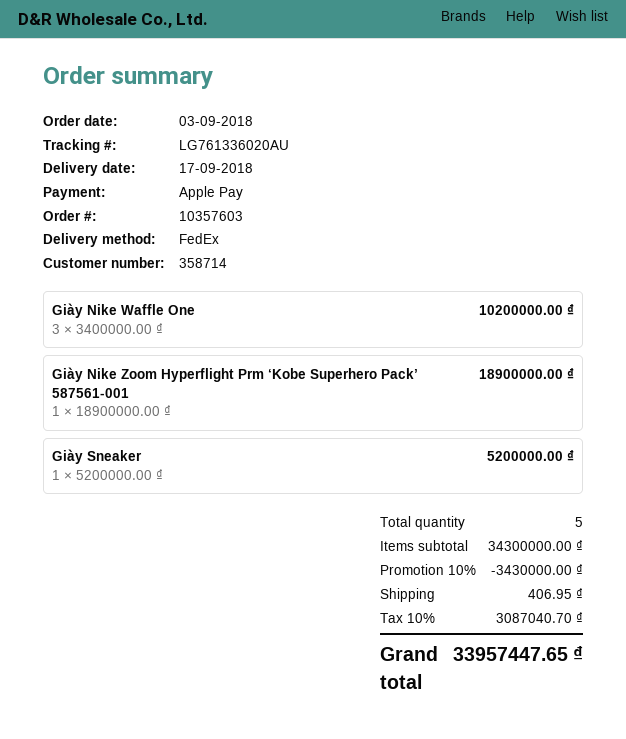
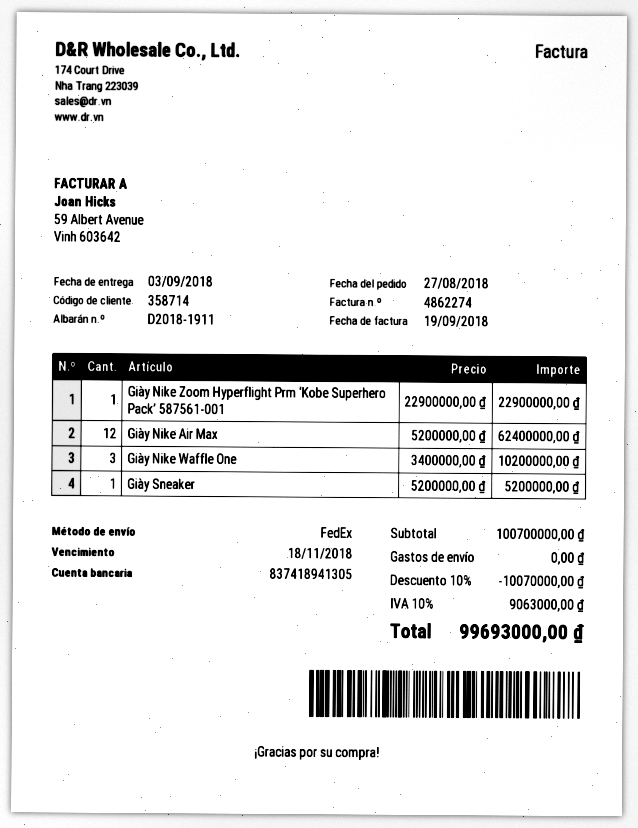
order date: 2018-09-03 -> 2018-08-27
delivery date: 2018-09-17 -> 2018-09-03
Giày Nike Zoom Hyperflight Prm ‘Kobe Superhero Pack’ 587561-001: 1 x 18900000.00 = 18900000.00 -> 1 x 22900000.00 = 22900000.00
Giày Nike Air Max: none -> 12 x 5200000.00 = 62400000.00
subtotal: 34300000.00 -> 100700000.00
discount: 10% = 3430000.00 -> 10% = 10070000.00
shipping: 406.95 -> 0.00
tax: 10% = 3087040.70 -> 10% = 9063000.00
total: 33957447.65 -> 99693000.00

